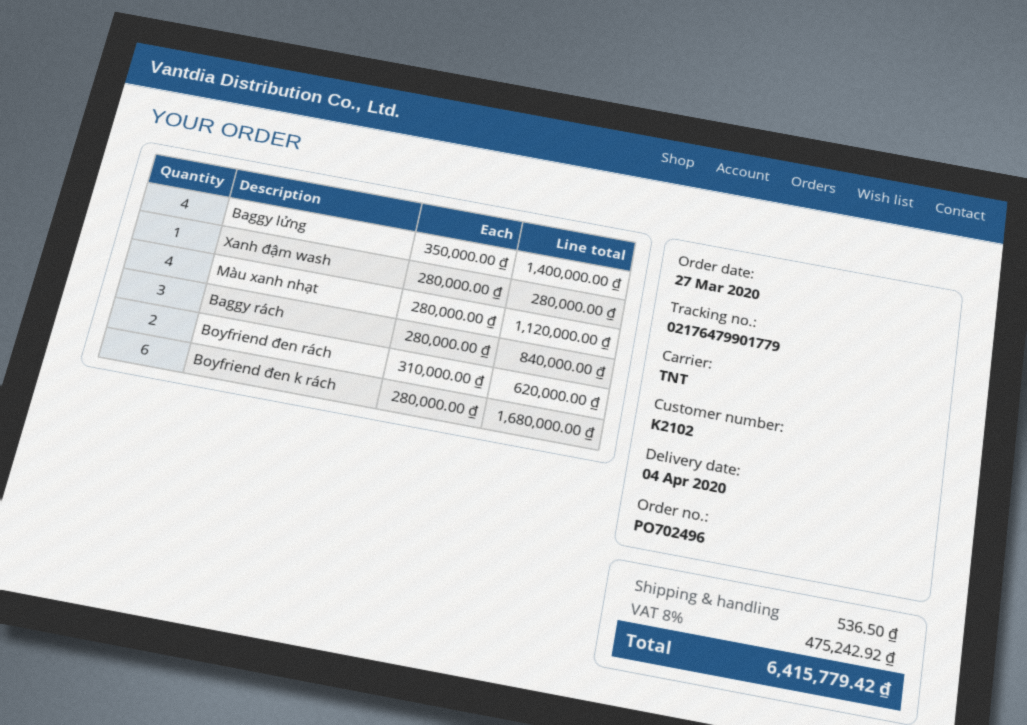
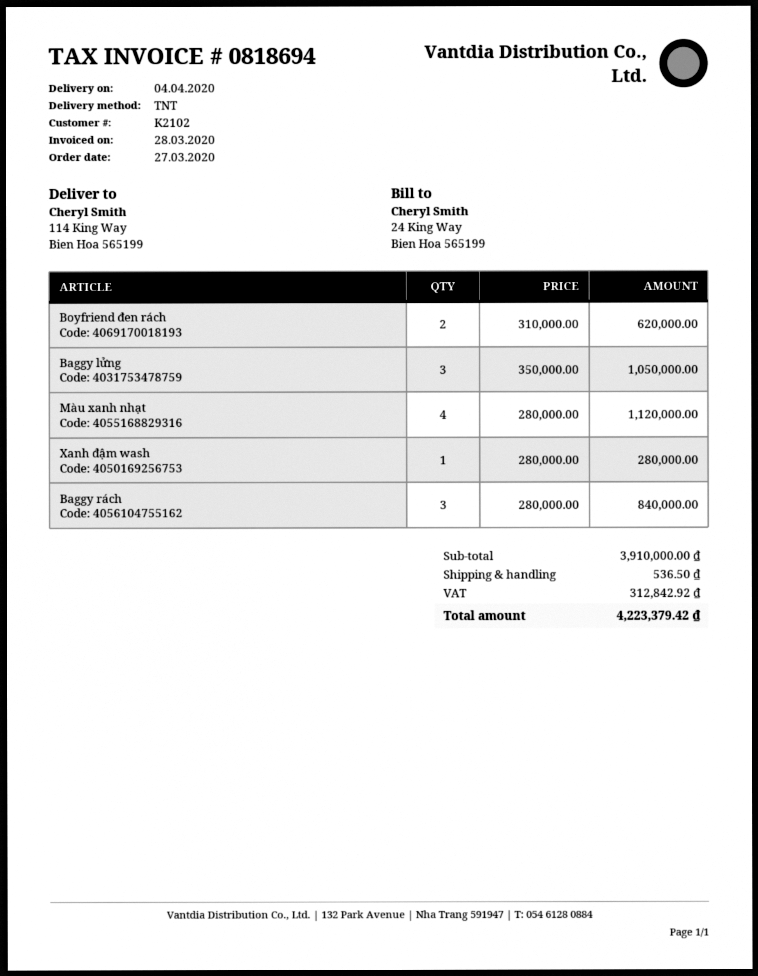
Baggy lửng: 4 x 350000.00 = 1400000.00 -> 3 x 350000.00 = 1050000.00
Boyfriend đen k rách: 6 x 280000.00 = 1680000.00 -> none
tax: 475242.92 -> 312842.92
total: 6415779.42 -> 4223379.42

